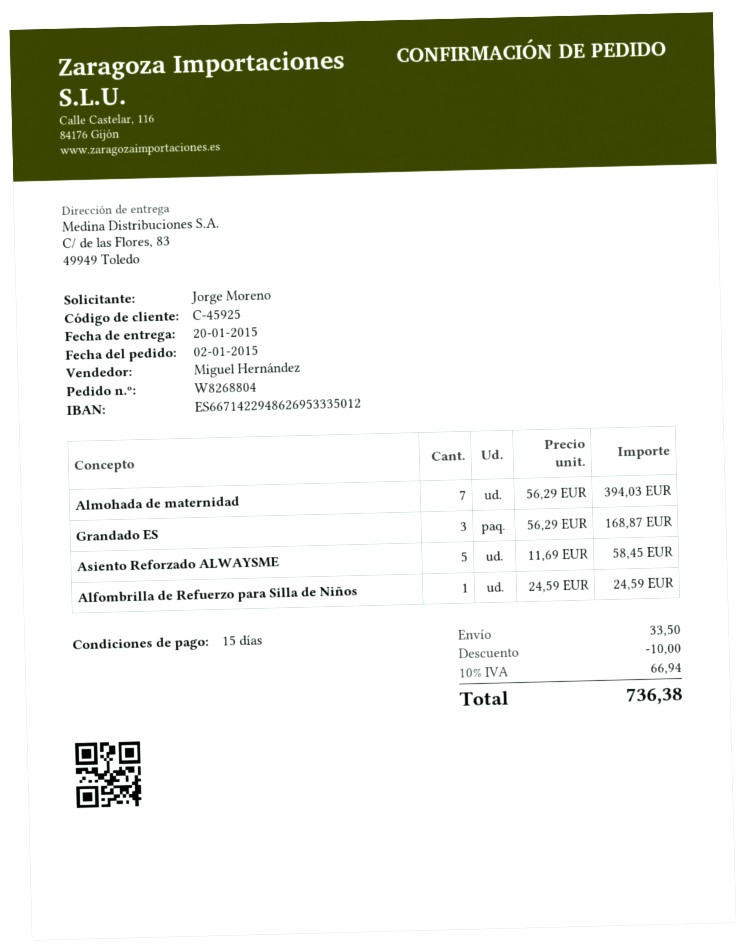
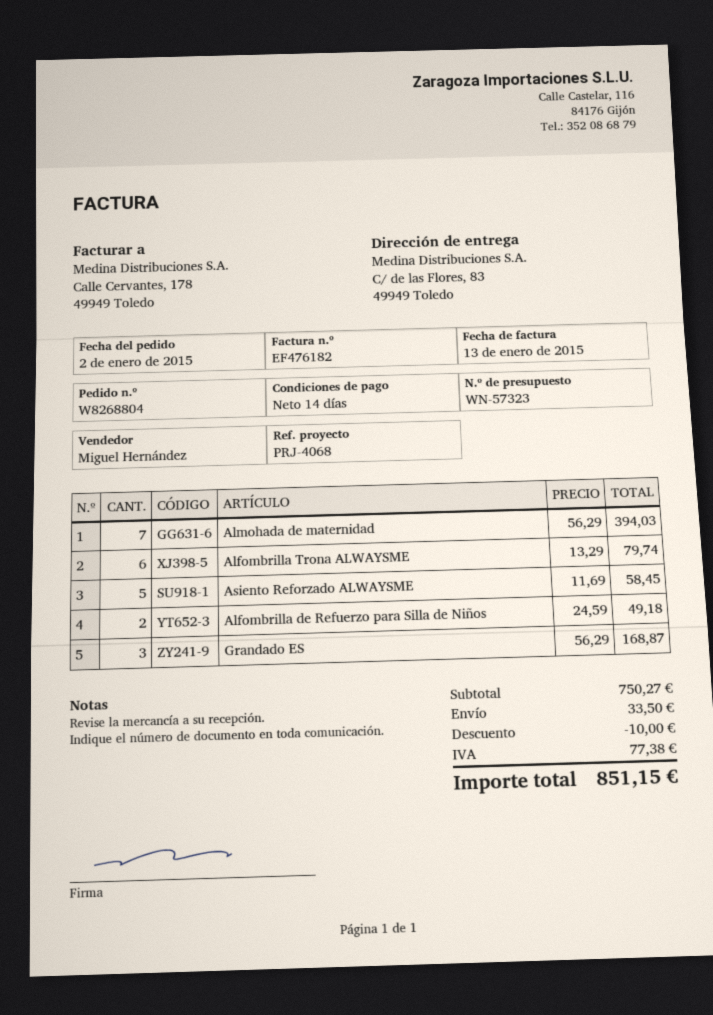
payment terms: 15 days -> 14 days
Alfombrilla de Refuerzo para Silla de Niños: 1 x 24.59 = 24.59 -> 2 x 24.59 = 49.18
Alfombrilla Trona ALWAYSME: none -> 6 x 13.29 = 79.74
tax: 66.94 -> 77.38
total: 736.38 -> 851.15

